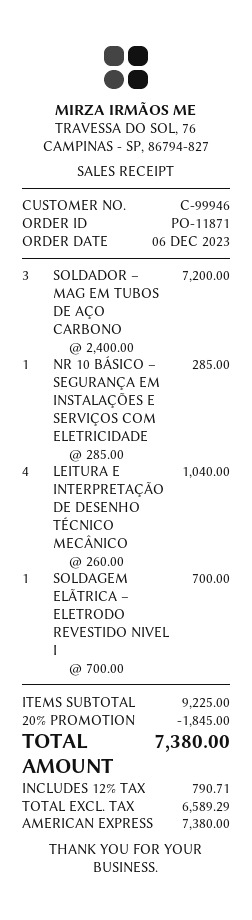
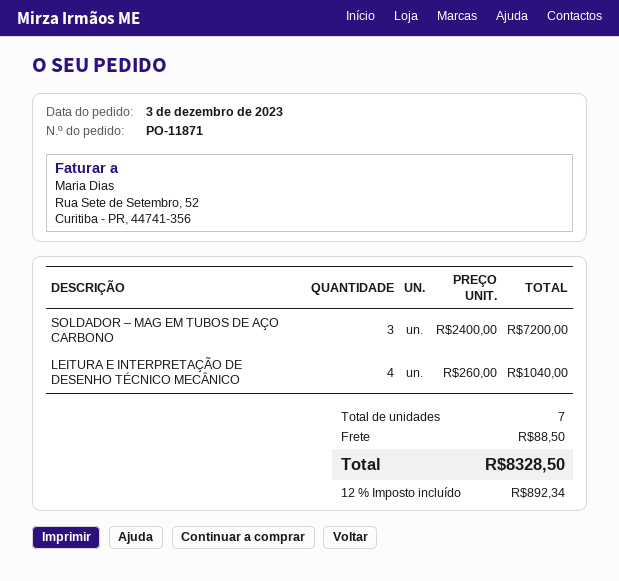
order date: 2023-12-06 -> 2023-12-03
NR 10 BÁSICO – SEGURANÇA EM INSTALAÇÕES E SERVIÇOS COM ELETRICIDADE: 1 x 285.00 = 285.00 -> none
SOLDAGEM ELÃTRICA – ELETRODO REVESTIDO NIVEL I: 1 x 700.00 = 700.00 -> none
discount: 20% = 1845.00 -> none
shipping: none -> 88.50
tax: 12% = 790.71 -> 12% = 892.34
total: 7380.00 -> 8328.50

